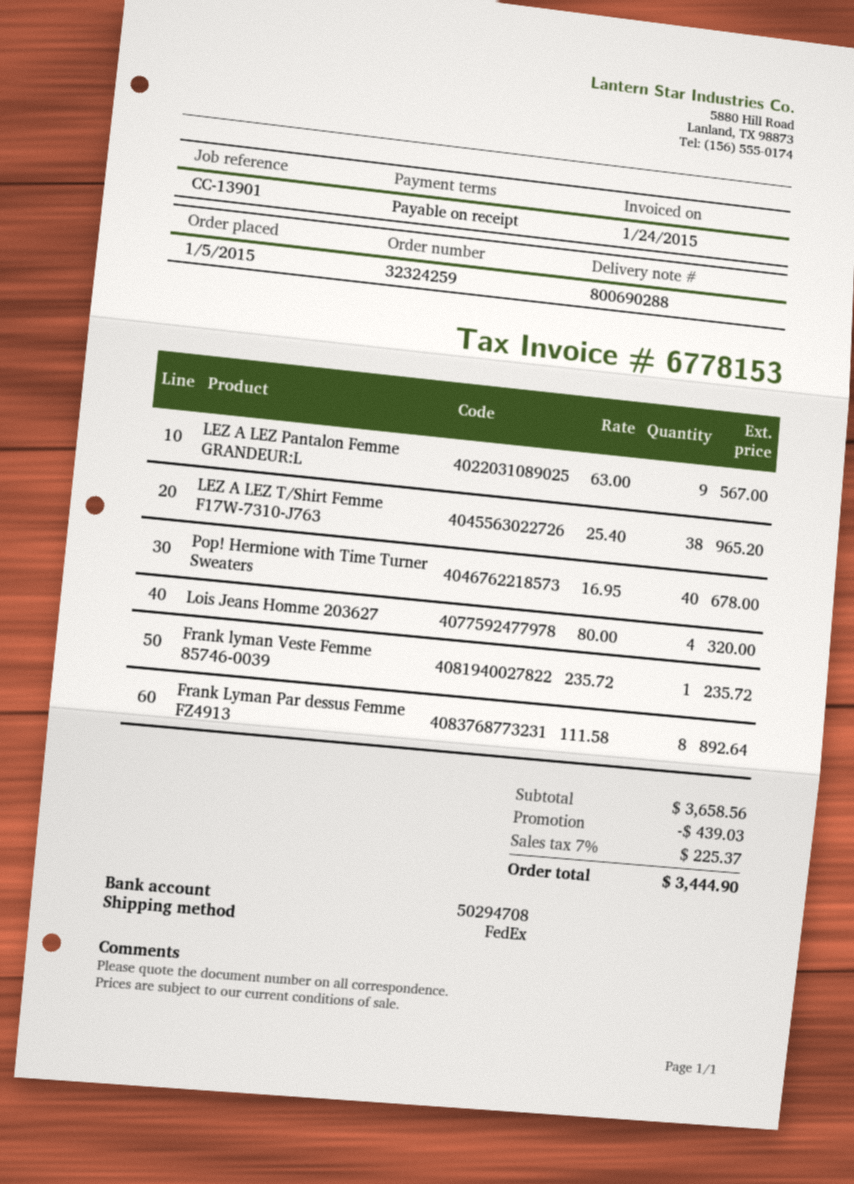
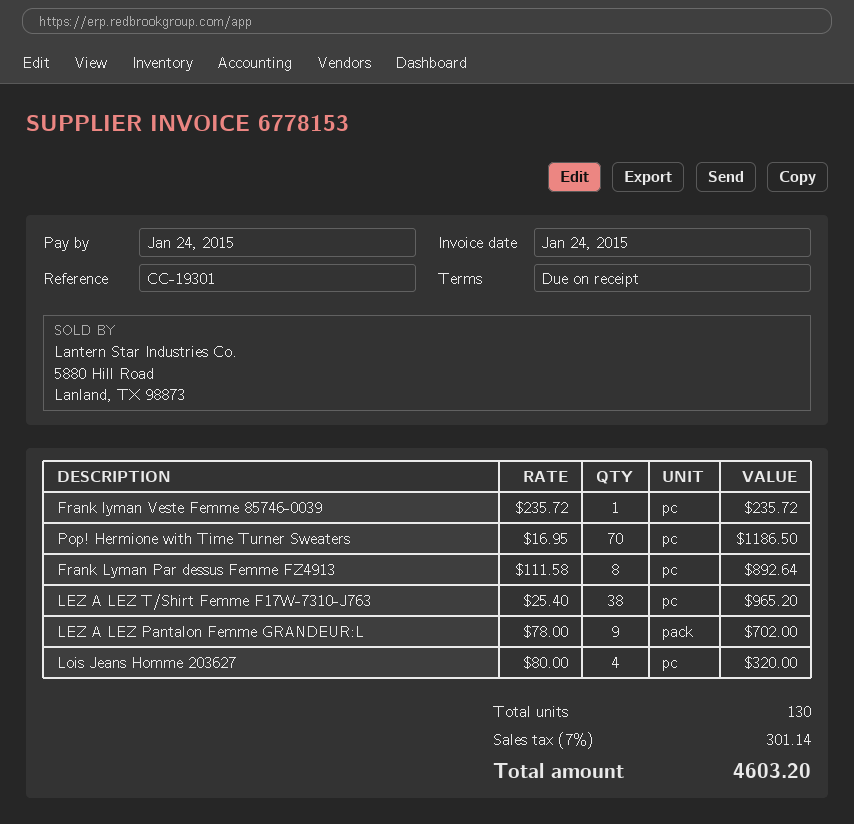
reference: CC-13901 -> CC-19301
LEZ A LEZ Pantalon Femme GRANDEUR:L: 9 x 63.00 = 567.00 -> 9 x 78.00 = 702.00
Pop! Hermione with Time Turner Sweaters: 40 x 16.95 = 678.00 -> 70 x 16.95 = 1186.50
discount: 439.03 -> none
tax: 7% = 225.37 -> 7% = 301.14
total: 3444.90 -> 4603.20

